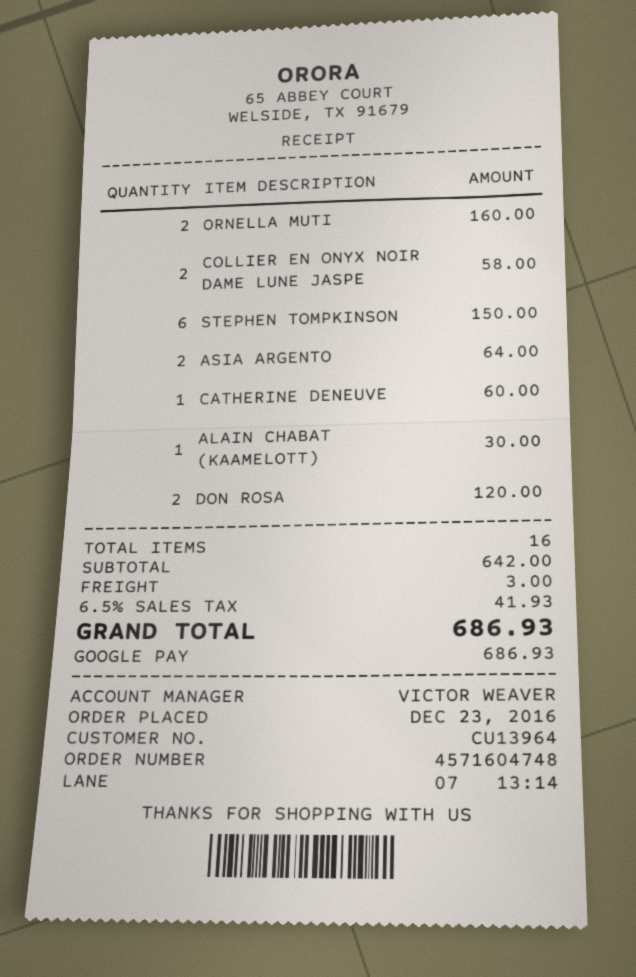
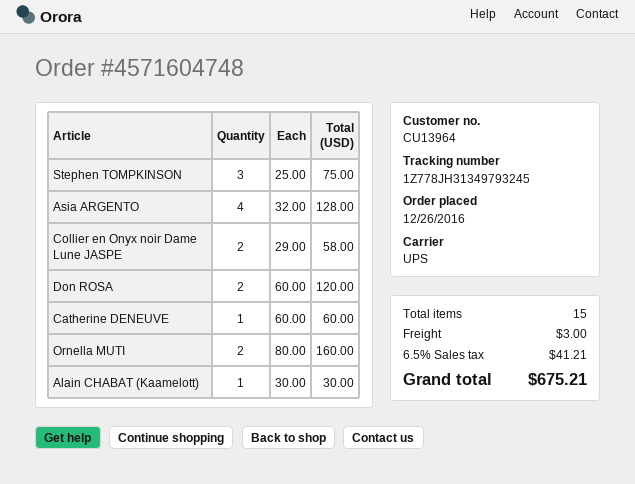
order date: 2016-12-23 -> 2016-12-26
STEPHEN TOMPKINSON: 6 for 150.00 -> 3 for 75.00
ASIA ARGENTO: 2 for 64.00 -> 4 for 128.00
total quantity: 16 -> 15
tax: 6.5% = 41.93 -> 6.5% = 41.21
total: 686.93 -> 675.21

